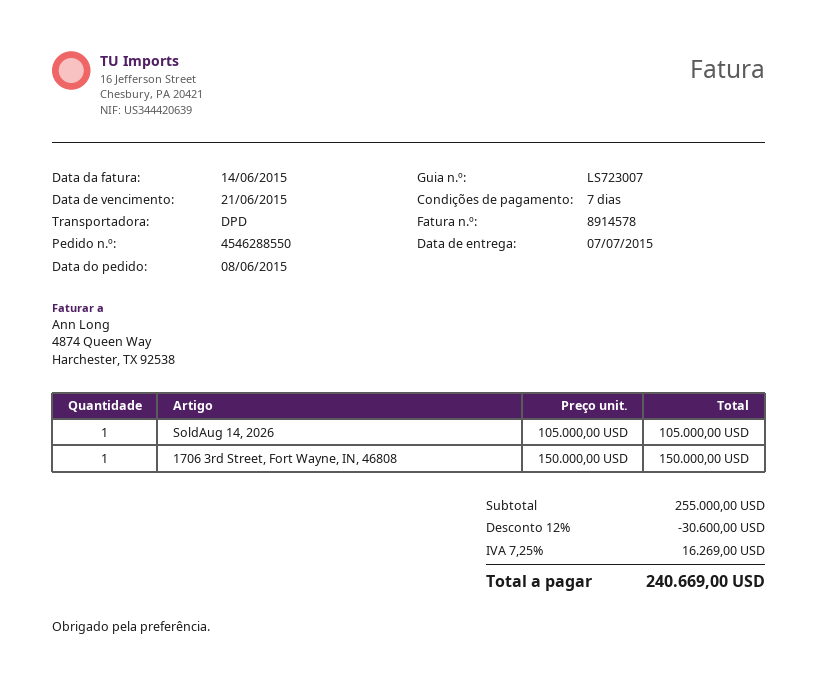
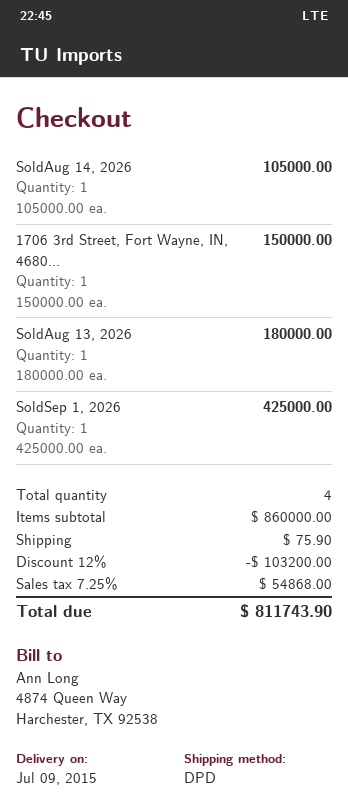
delivery date: 2015-07-07 -> 2015-07-09
SoldAug 13, 2026: none -> 1 x 180000.00 = 180000.00
SoldSep 1, 2026: none -> 1 x 425000.00 = 425000.00
subtotal: 255000.00 -> 860000.00
discount: 12% = 30600.00 -> 12% = 103200.00
shipping: none -> 75.90
tax: 7.25% = 16269.00 -> 7.25% = 54868.00
total: 240669.00 -> 811743.90

